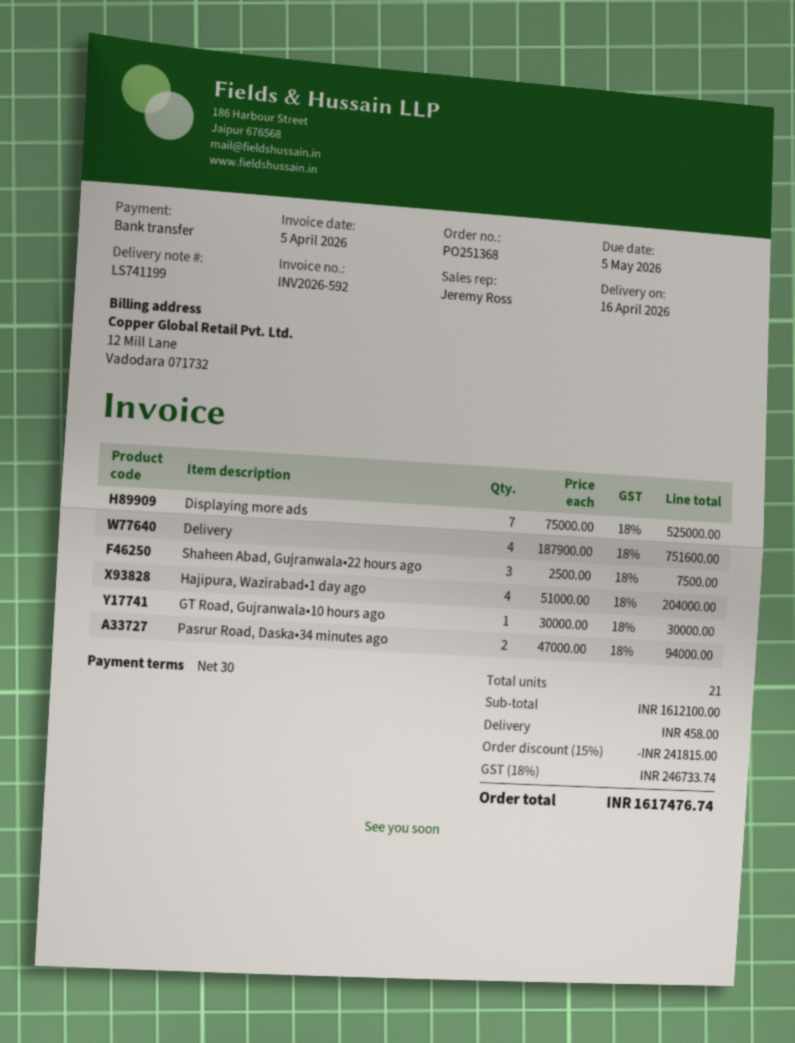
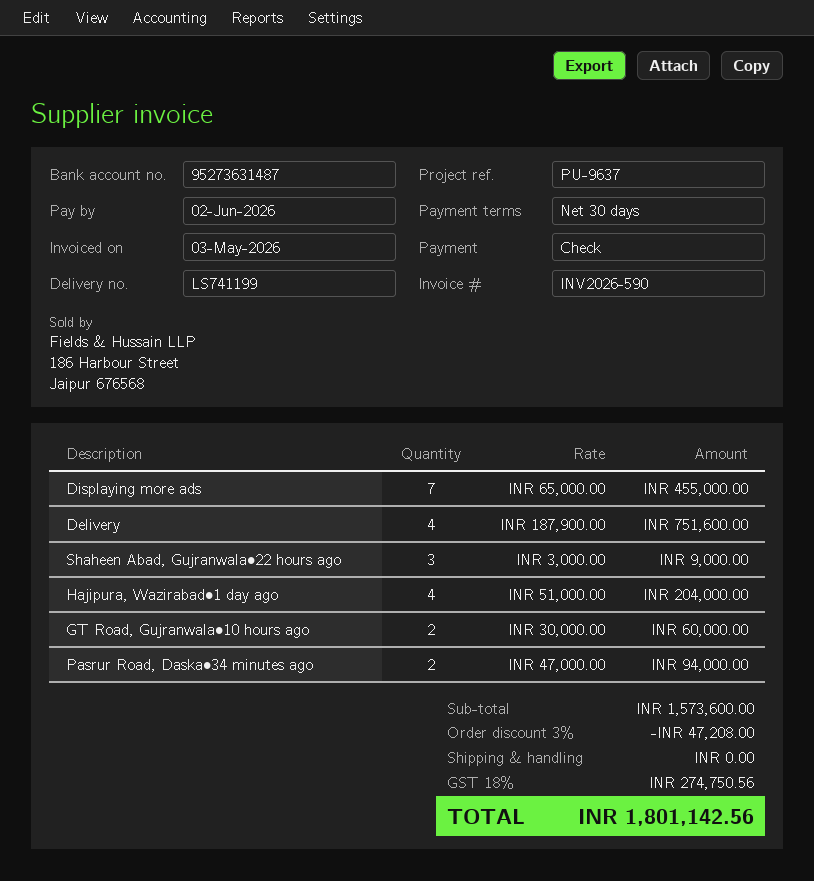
invoice number: INV2026-592 -> INV2026-590
invoice date: 2026-04-05 -> 2026-05-03
due date: 2026-05-05 -> 2026-06-02
payment method: bank transfer -> cheque
Displaying more ads: 7 x 75000.00 = 525000.00 -> 7 x 65000.00 = 455000.00
Shaheen Abad, Gujranwala•22 hours ago: 3 x 2500.00 = 7500.00 -> 3 x 3000.00 = 9000.00
GT Road, Gujranwala•10 hours ago: 1 x 30000.00 = 30000.00 -> 2 x 30000.00 = 60000.00
subtotal: 1612100.00 -> 1573600.00
discount: 15% = 241815.00 -> 3% = 47208.00
shipping: 458.00 -> 0.00
tax: 18% = 246733.74 -> 18% = 274750.56
total: 1617476.74 -> 1801142.56

